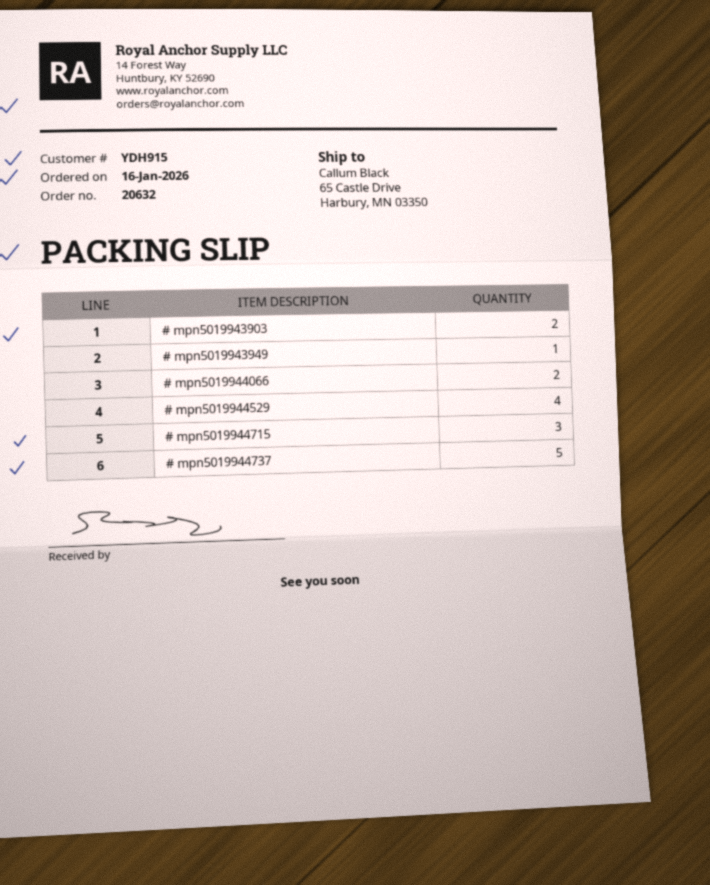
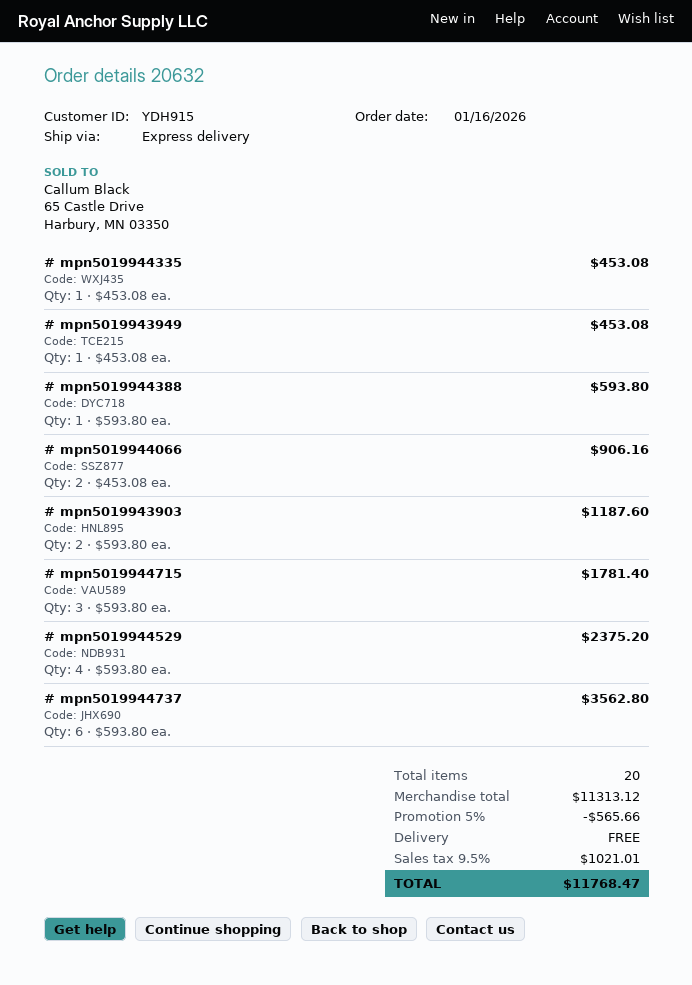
# mpn5019944737: 5 -> 6
# mpn5019944335: none -> 1
# mpn5019944388: none -> 1

